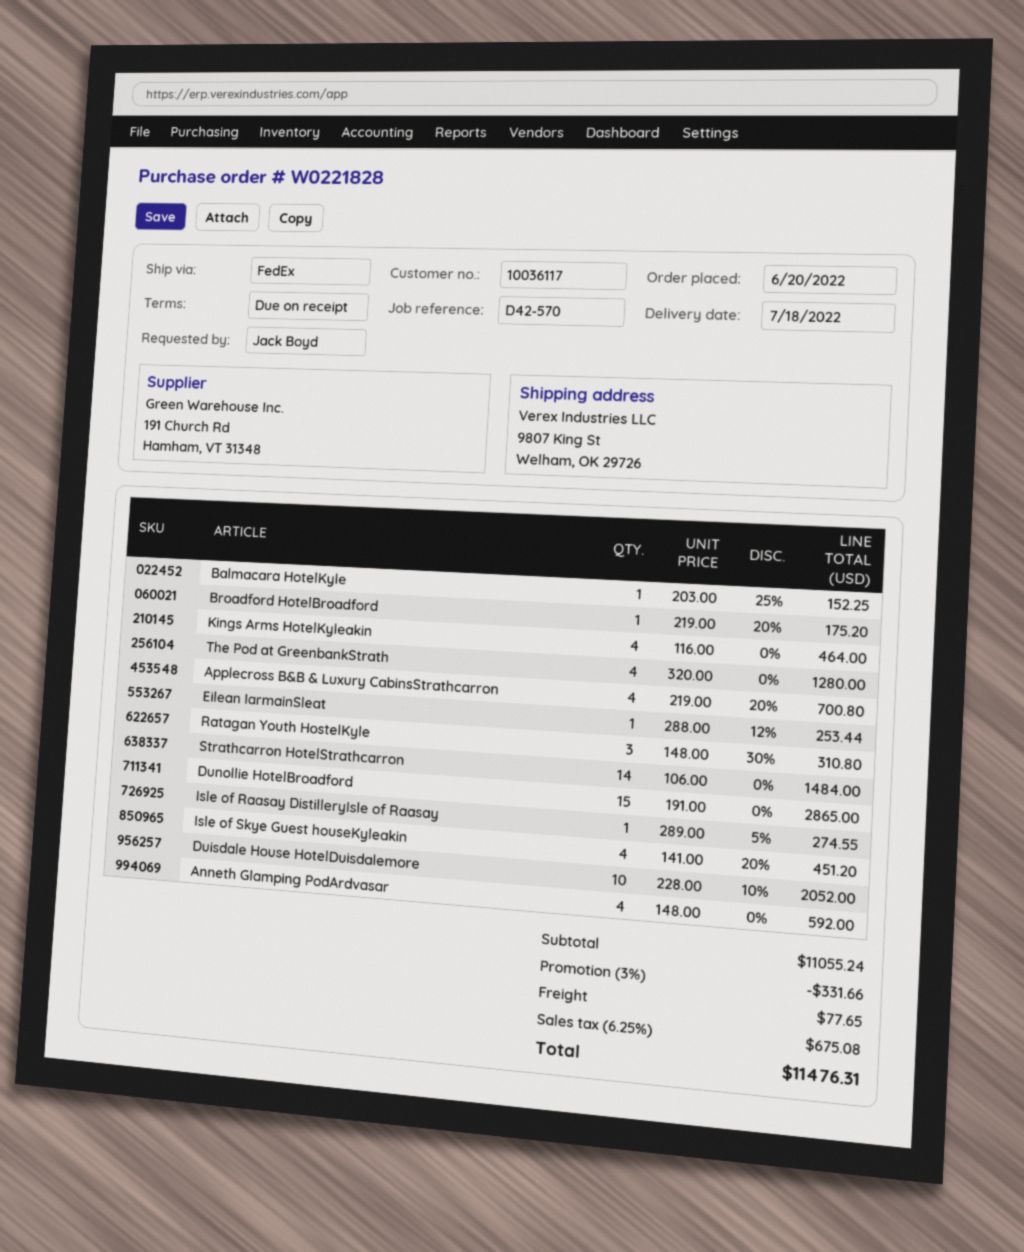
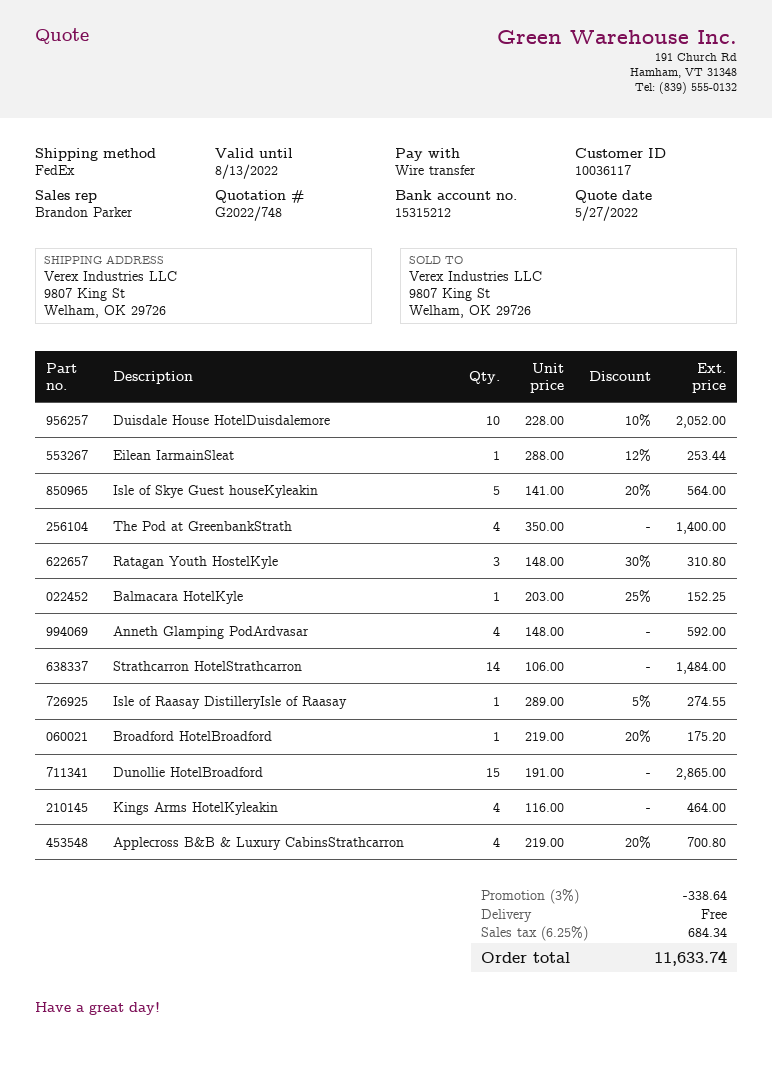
The Pod at GreenbankStrath: 4 x 320.00 = 1280.00 -> 4 x 350.00 = 1400.00
Isle of Skye Guest houseKyleakin: 4 x 141.00 - 20% = 451.20 -> 5 x 141.00 - 20% = 564.00
discount: 3% = 331.66 -> 3% = 338.64
shipping: 77.65 -> 0.00
tax: 6.25% = 675.08 -> 6.25% = 684.34
total: 11476.31 -> 11633.74

